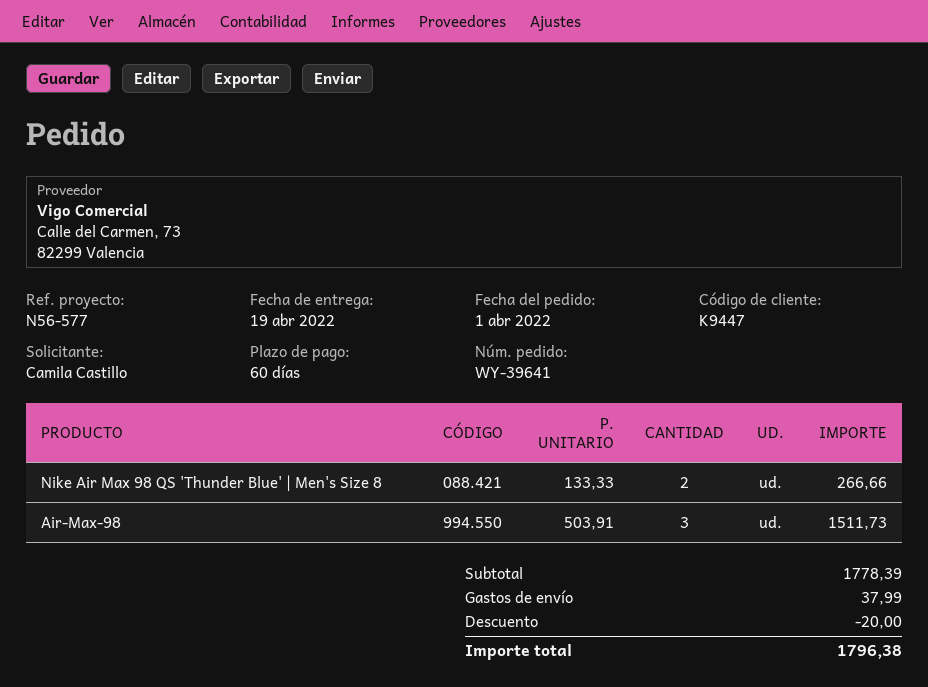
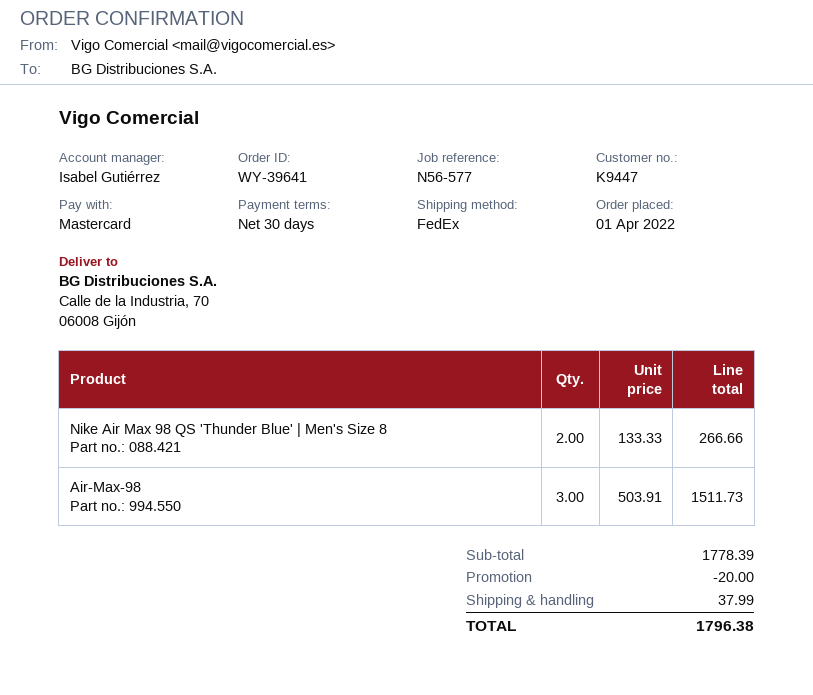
payment terms: 60 days -> 30 days

